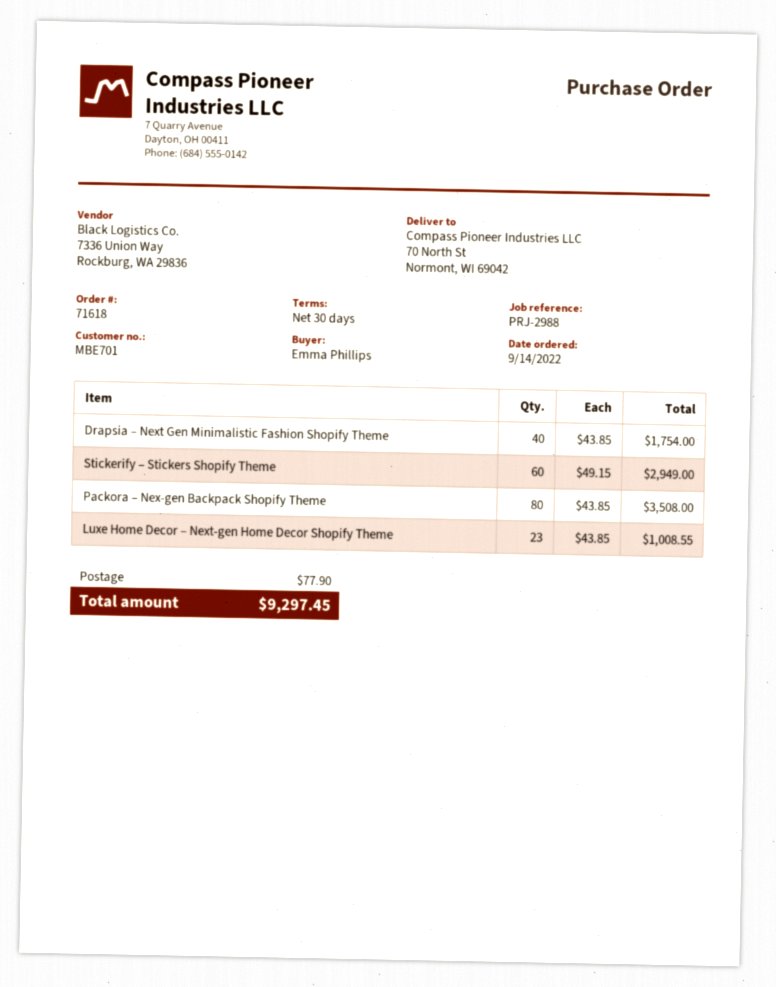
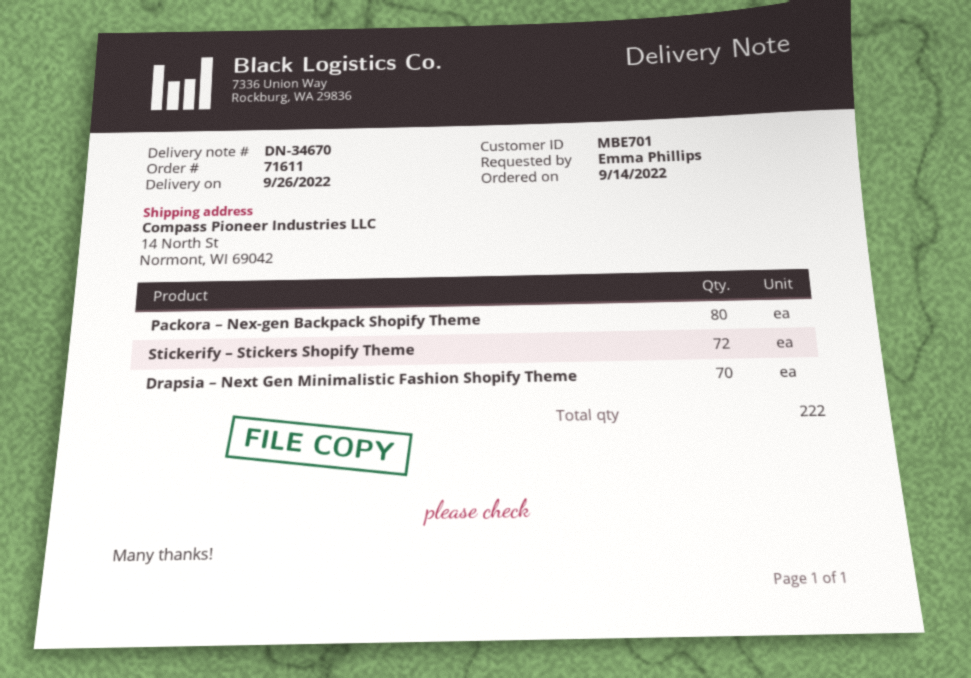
order number: 71618 -> 71611
ship to: 70 North St, Normont, WI 69042 -> 14 North St, Normont, WI 69042
Drapsia – Next Gen Minimalistic Fashion Shopify Theme: 40 -> 70
Stickerify – Stickers Shopify Theme: 60 -> 72
Luxe Home Decor – Next-gen Home Decor Shopify Theme: 23 -> none

